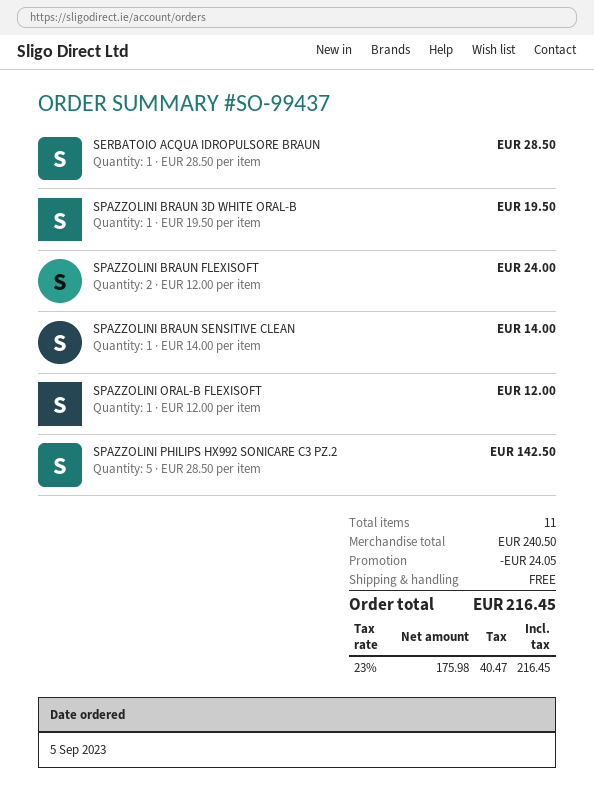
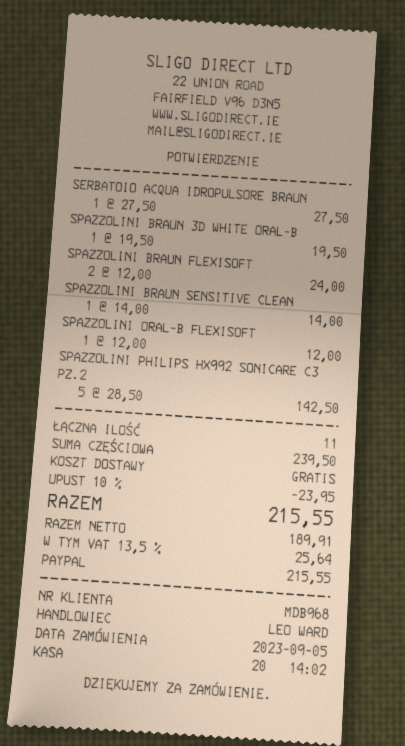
SERBATOIO ACQUA IDROPULSORE BRAUN: 1 x 28.50 = 28.50 -> 1 x 27.50 = 27.50
subtotal: 240.50 -> 239.50
discount: 24.05 -> 23.95
net: 175.98 -> 189.91
tax: 23% = 40.47 -> 13.5% = 25.64
total: 216.45 -> 215.55

